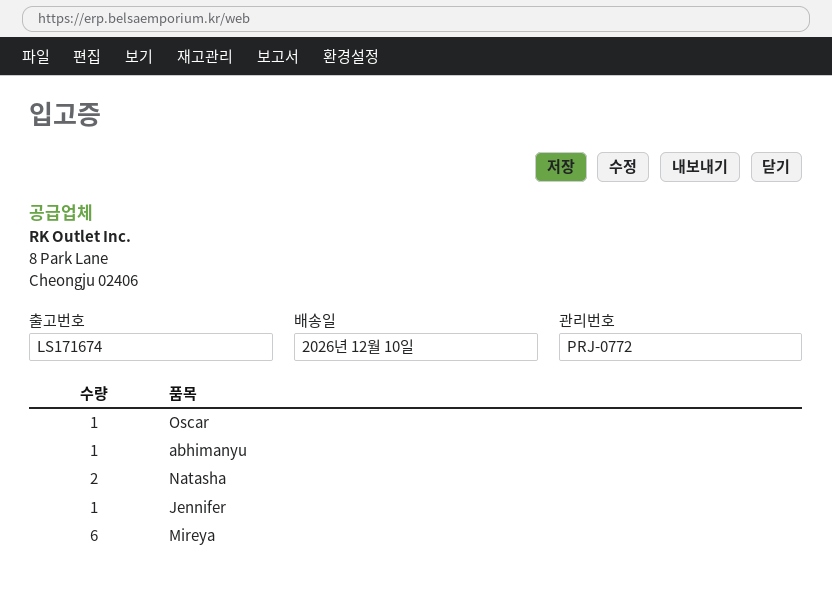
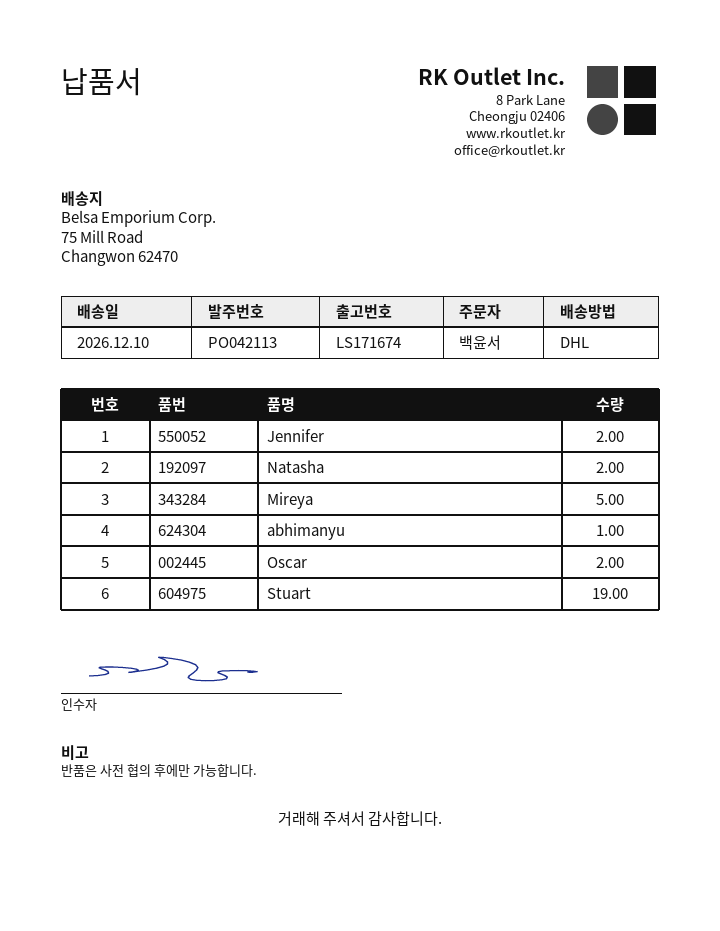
Oscar: 1 -> 2
Jennifer: 1 -> 2
Mireya: 6 -> 5
Stuart: none -> 19

